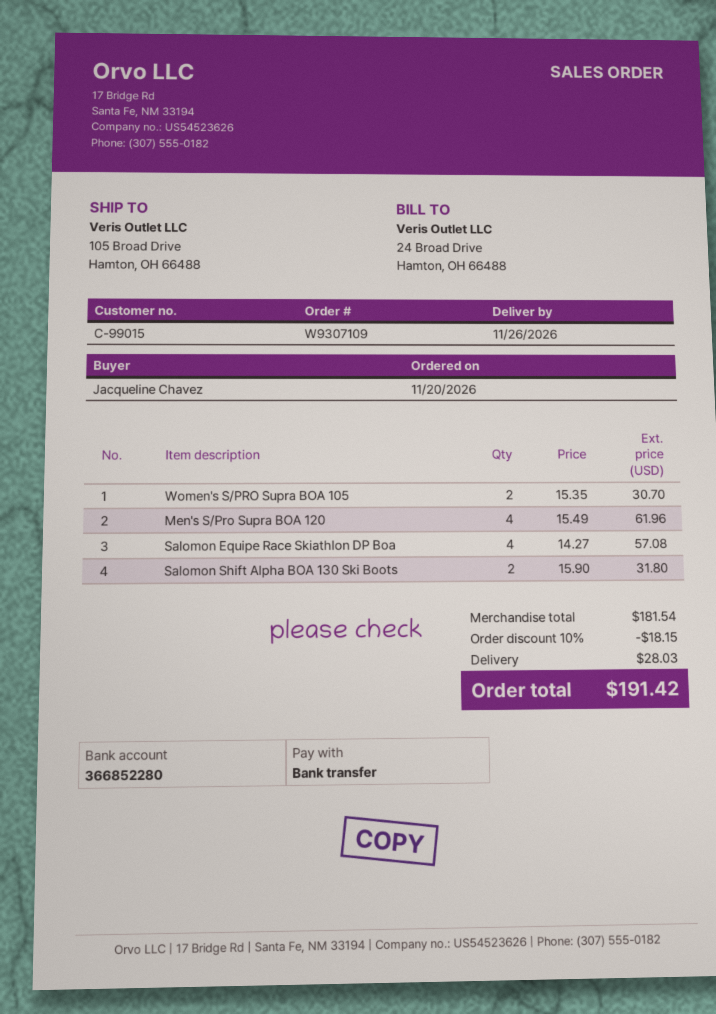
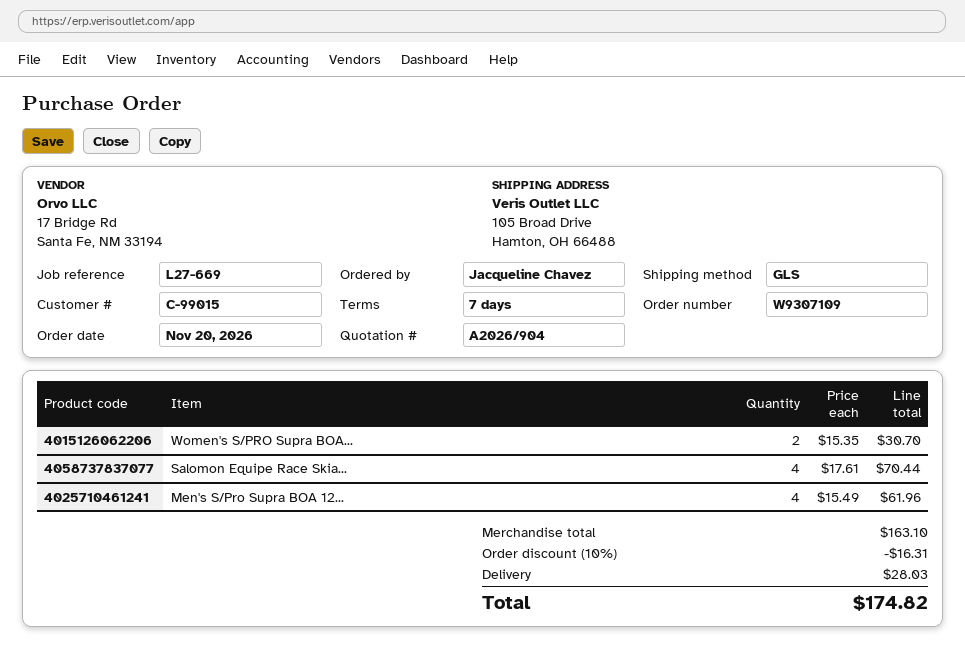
Salomon Equipe Race Skiathlon DP Boa: 4 x 14.27 = 57.08 -> 4 x 17.61 = 70.44
Salomon Shift Alpha BOA 130 Ski Boots: 2 x 15.90 = 31.80 -> none
subtotal: 181.54 -> 163.10
discount: 10% = 18.15 -> 10% = 16.31
total: 191.42 -> 174.82

